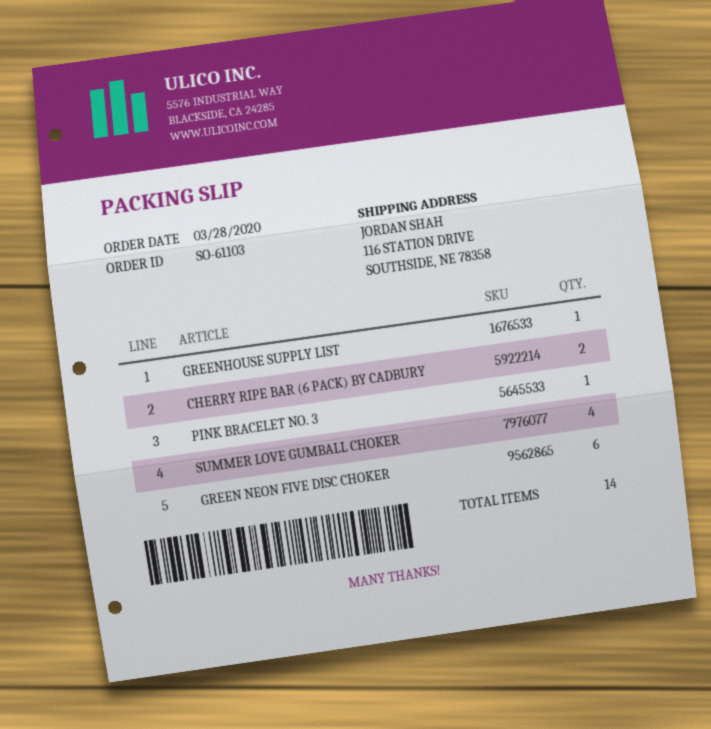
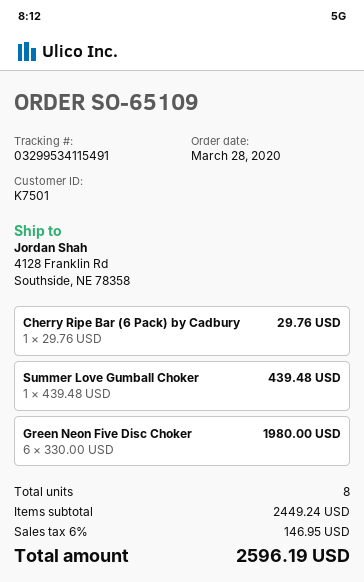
order number: SO-61103 -> SO-65109
ship to: 116 STATION DRIVE, SOUTHSIDE, NE 78358 -> 4128 Franklin Rd, Southside, NE 78358
GREENHOUSE SUPPLY LIST: 1 -> none
CHERRY RIPE BAR (6 PACK) BY CADBURY: 2 -> 1
PINK BRACELET NO. 3: 1 -> none
SUMMER LOVE GUMBALL CHOKER: 4 -> 1
total quantity: 14 -> 8

